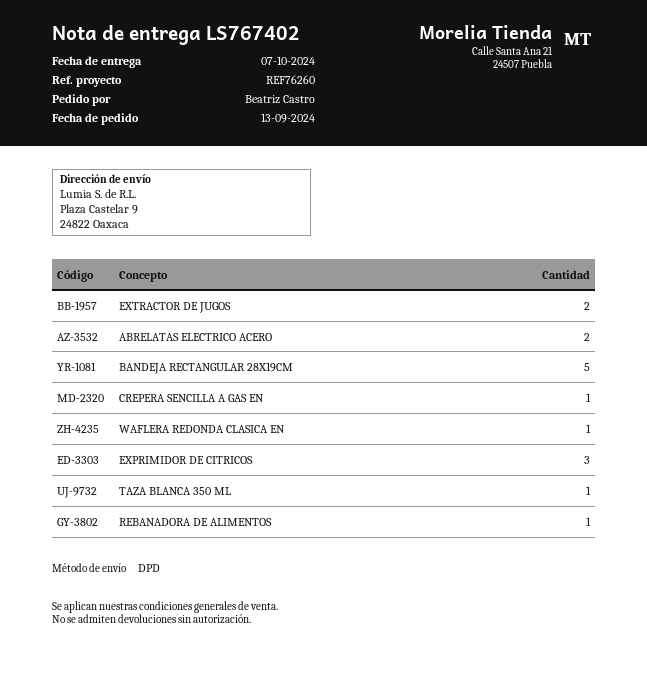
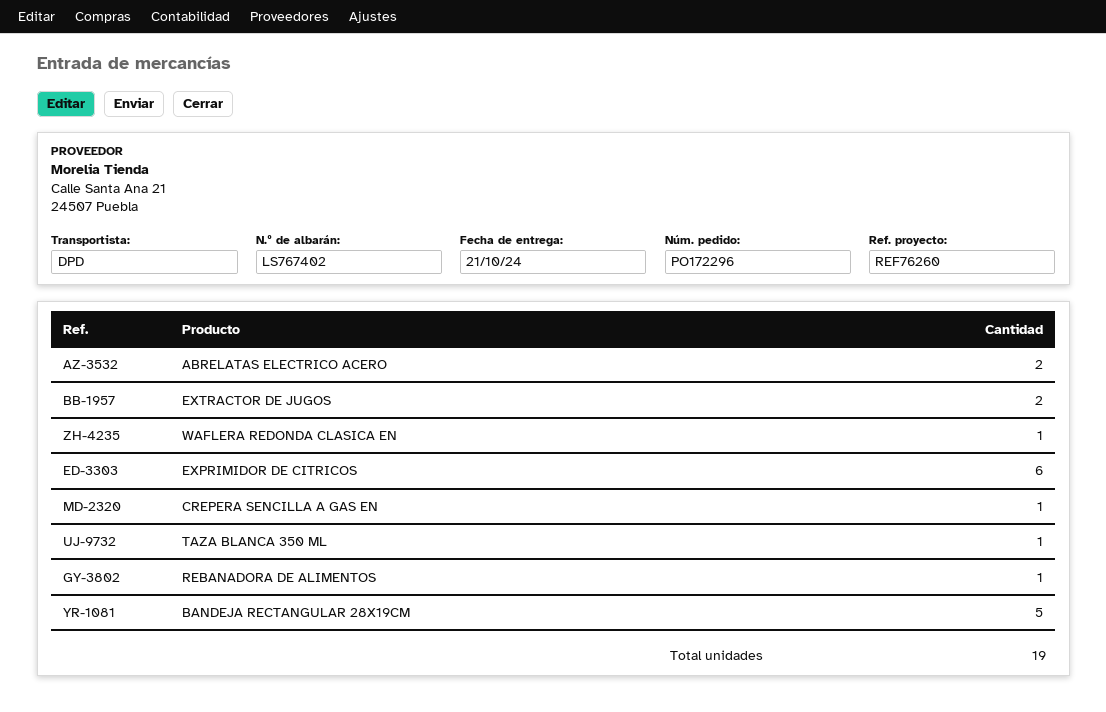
delivery date: 2024-10-07 -> 2024-10-21
EXPRIMIDOR DE CITRICOS: 3 -> 6

